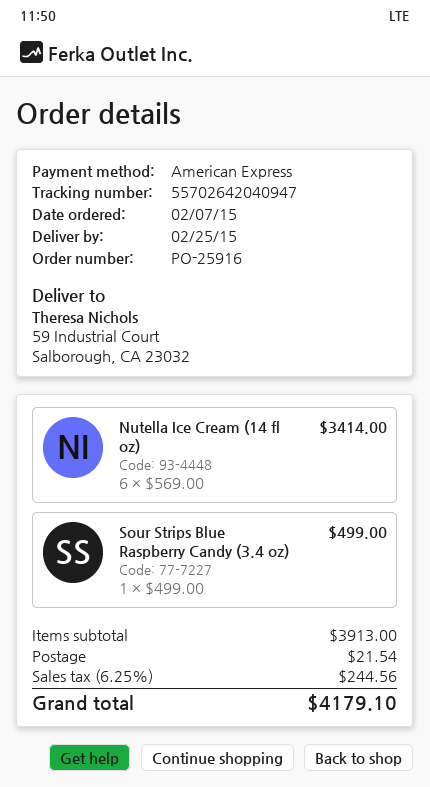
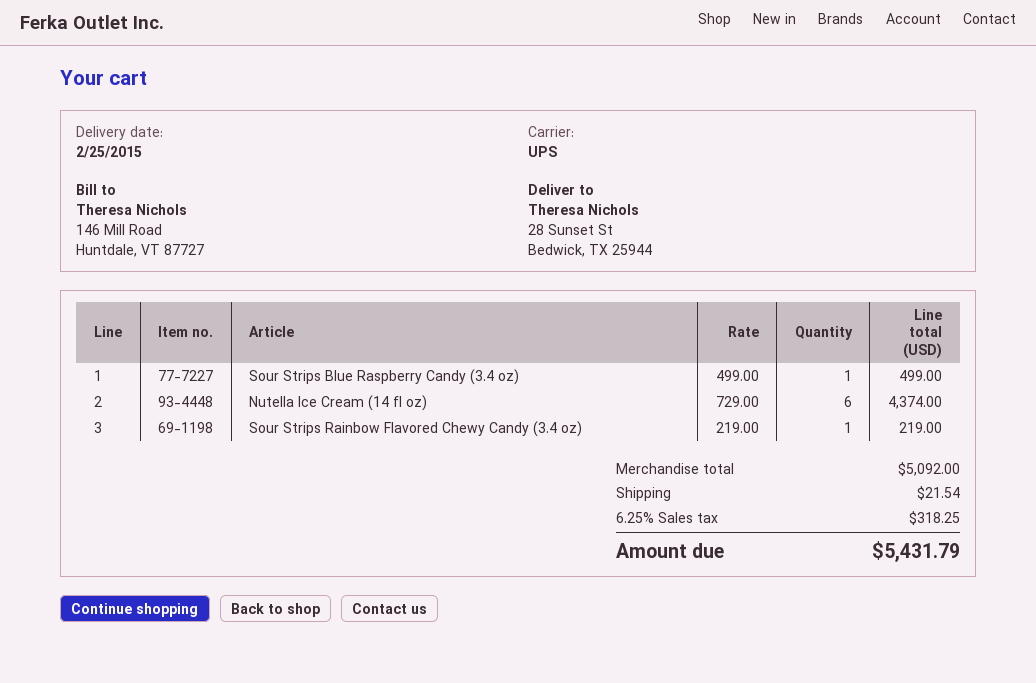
ship to: 59 Industrial Court, Salborough, CA 23032 -> 28 Sunset St, Bedwick, TX 25944
Nutella Ice Cream (14 fl oz): 6 x 569.00 = 3414.00 -> 6 x 729.00 = 4374.00
Sour Strips Rainbow Flavored Chewy Candy (3.4 oz): none -> 1 x 219.00 = 219.00
subtotal: 3913.00 -> 5092.00
tax: 6.25% = 244.56 -> 6.25% = 318.25
total: 4179.10 -> 5431.79

